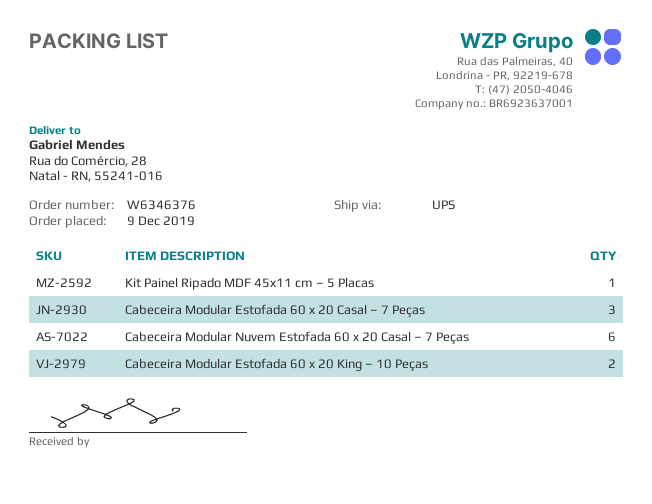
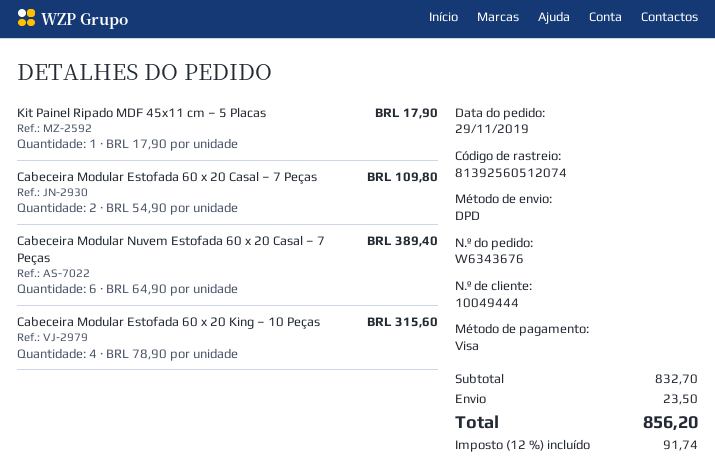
order number: W6346376 -> W6343676
order date: 2019-12-09 -> 2019-11-29
shipping method: UPS -> DPD
Cabeceira Modular Estofada 60 x 20 Casal – 7 Peças: 3 -> 2
Cabeceira Modular Estofada 60 x 20 King – 10 Peças: 2 -> 4

